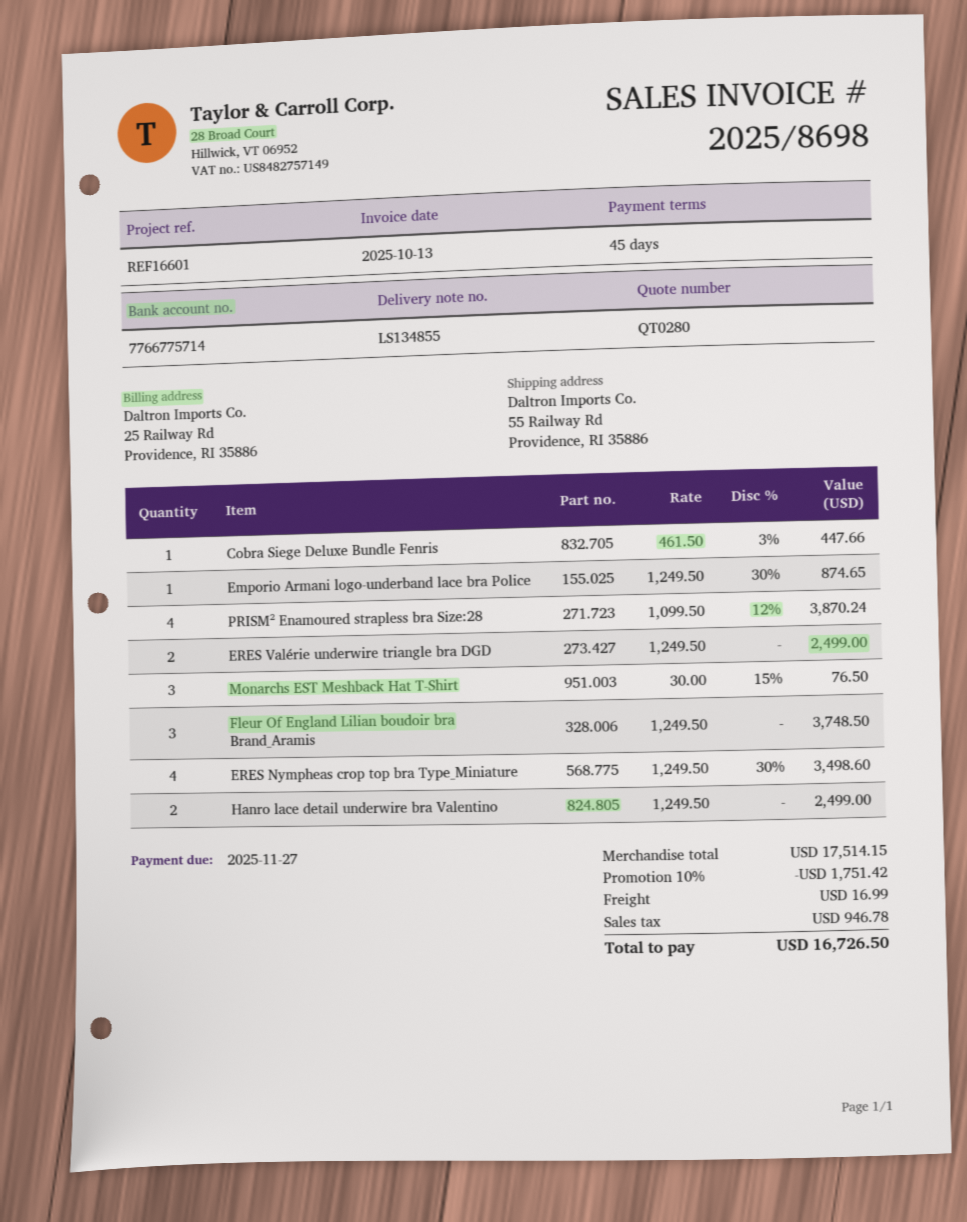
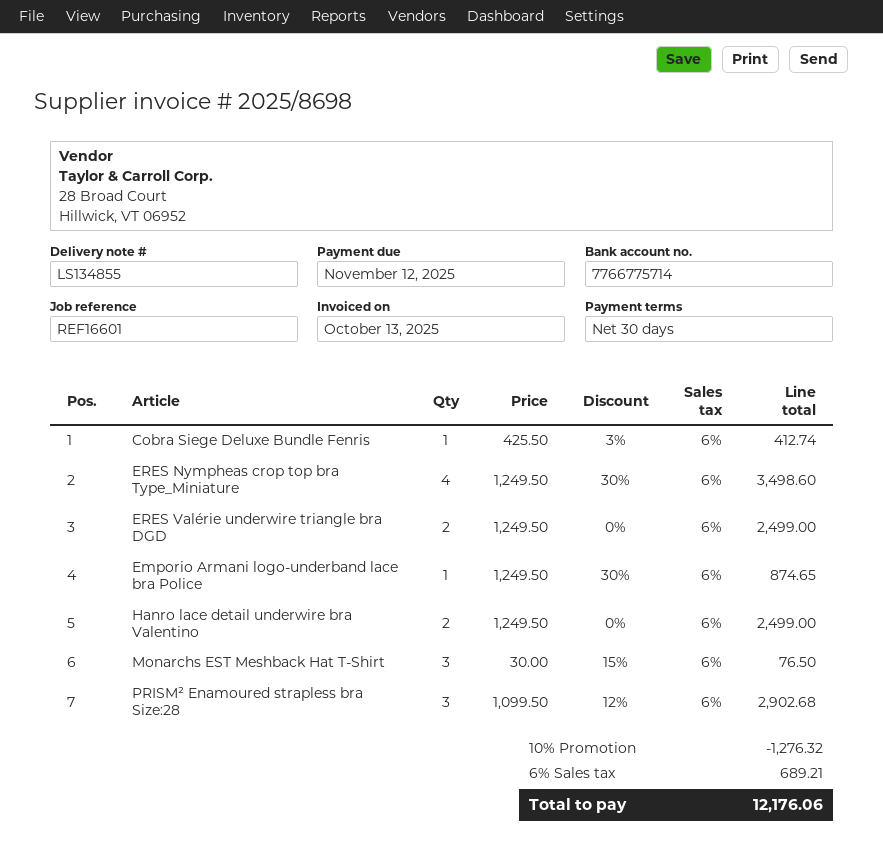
payment terms: 45 days -> 30 days
due date: 2025-11-27 -> 2025-11-12
Cobra Siege Deluxe Bundle Fenris: 1 x 461.50 - 3% = 447.66 -> 1 x 425.50 - 3% = 412.74
PRISM² Enamoured strapless bra Size:28: 4 x 1099.50 - 12% = 3870.24 -> 3 x 1099.50 - 12% = 2902.68
Fleur Of England Lilian boudoir bra Brand_Aramis: 3 x 1249.50 = 3748.50 -> none
discount: 10% = 1751.42 -> 10% = 1276.32
shipping: 16.99 -> none
tax: 946.78 -> 689.21
total: 16726.50 -> 12176.06

